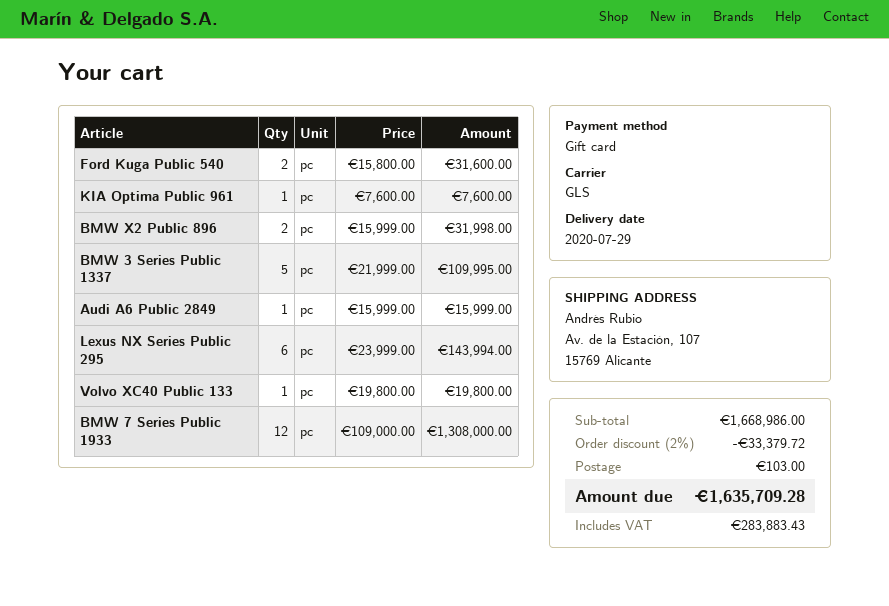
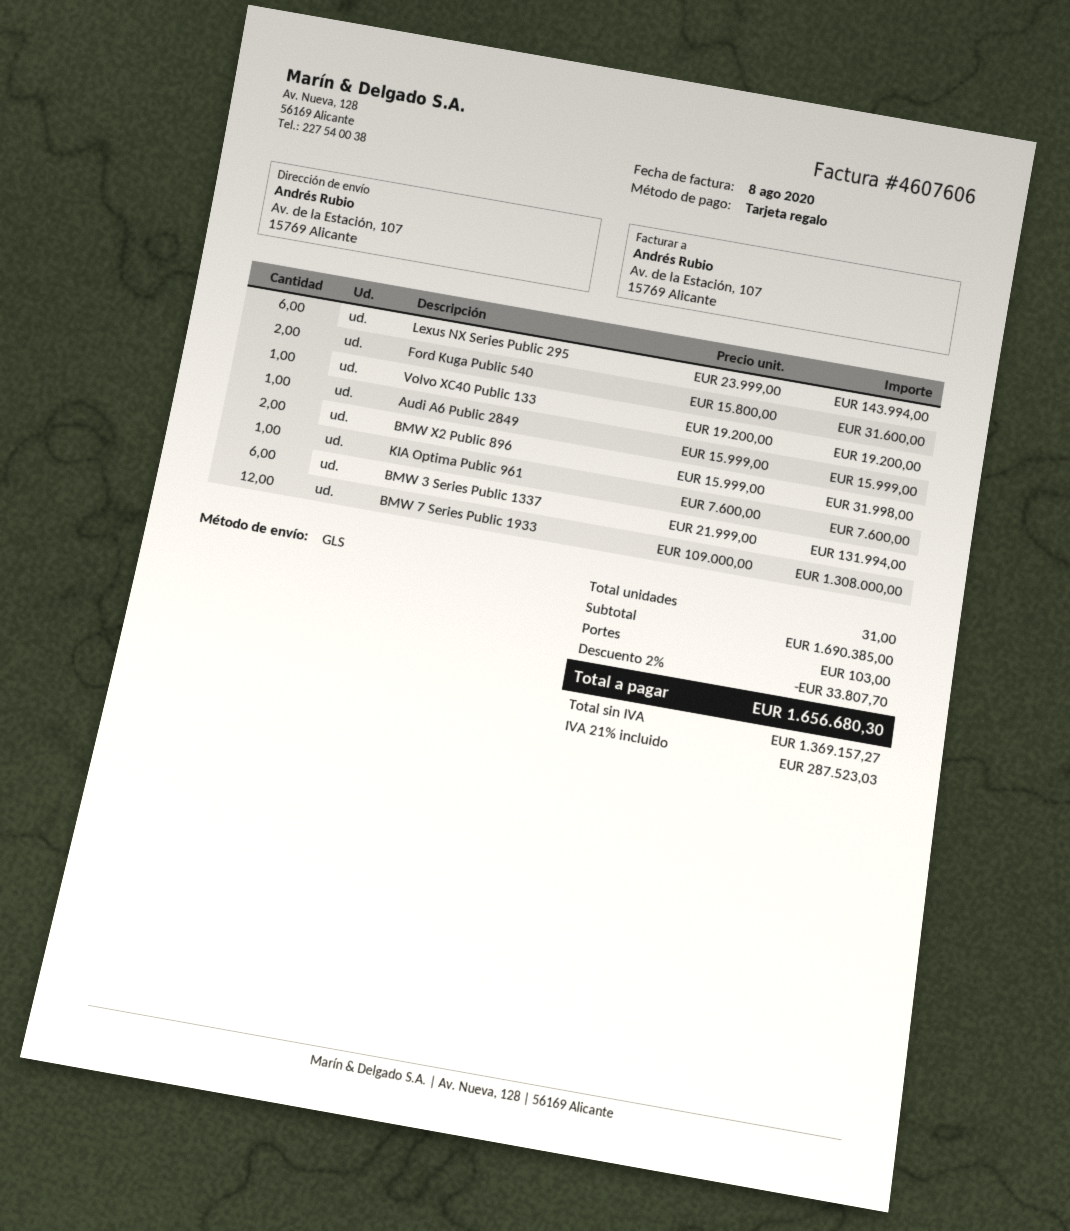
BMW 3 Series Public 1337: 5 x 21999.00 = 109995.00 -> 6 x 21999.00 = 131994.00
Volvo XC40 Public 133: 1 x 19800.00 = 19800.00 -> 1 x 19200.00 = 19200.00
subtotal: 1668986.00 -> 1690385.00
discount: 2% = 33379.72 -> 2% = 33807.70
tax: 283883.43 -> 287523.03
total: 1635709.28 -> 1656680.30

